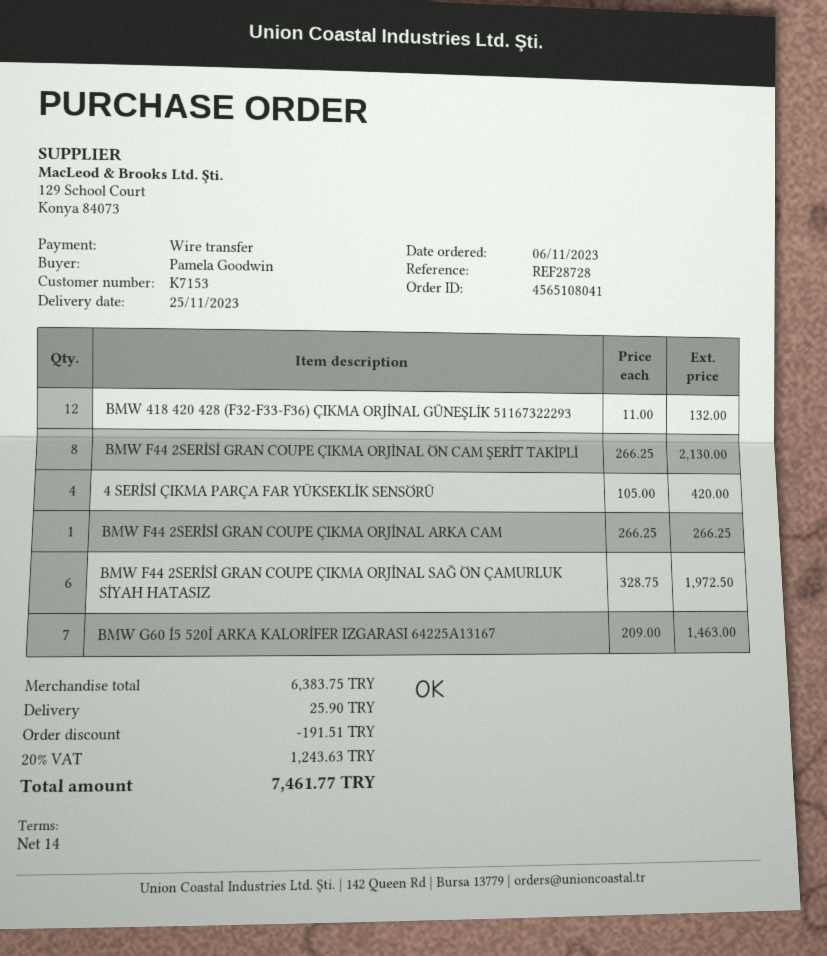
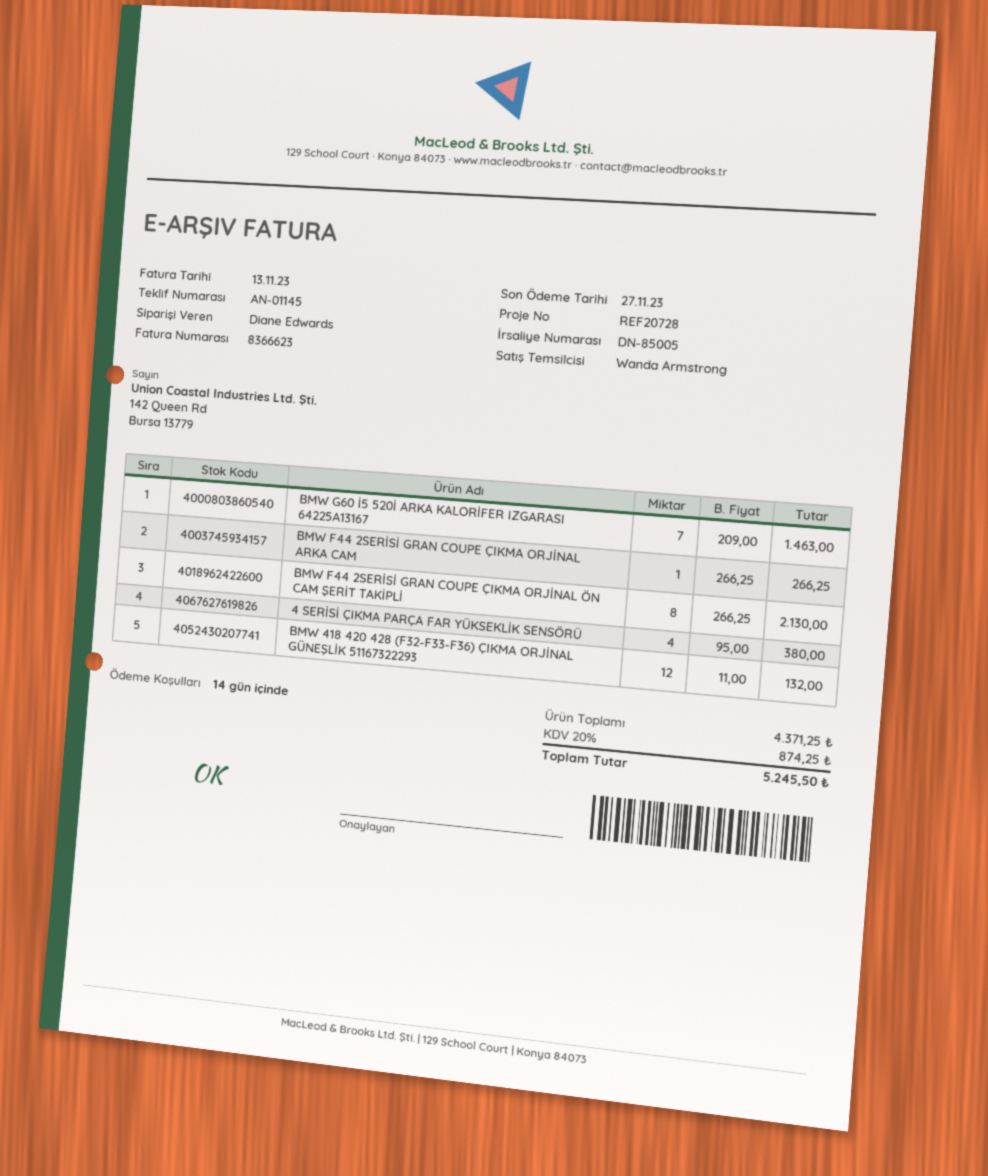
reference: REF28728 -> REF20728
ordered by: Pamela Goodwin -> Diane Edwards
4 SERİSİ ÇIKMA PARÇA FAR YÜKSEKLİK SENSÖRÜ: 4 x 105.00 = 420.00 -> 4 x 95.00 = 380.00
BMW F44 2SERİSİ GRAN COUPE ÇIKMA ORJİNAL SAĞ ÖN ÇAMURLUK SİYAH HATASIZ: 6 x 328.75 = 1972.50 -> none
subtotal: 6383.75 -> 4371.25
discount: 191.51 -> none
shipping: 25.90 -> none
tax: 20% = 1243.63 -> 20% = 874.25
total: 7461.77 -> 5245.50

